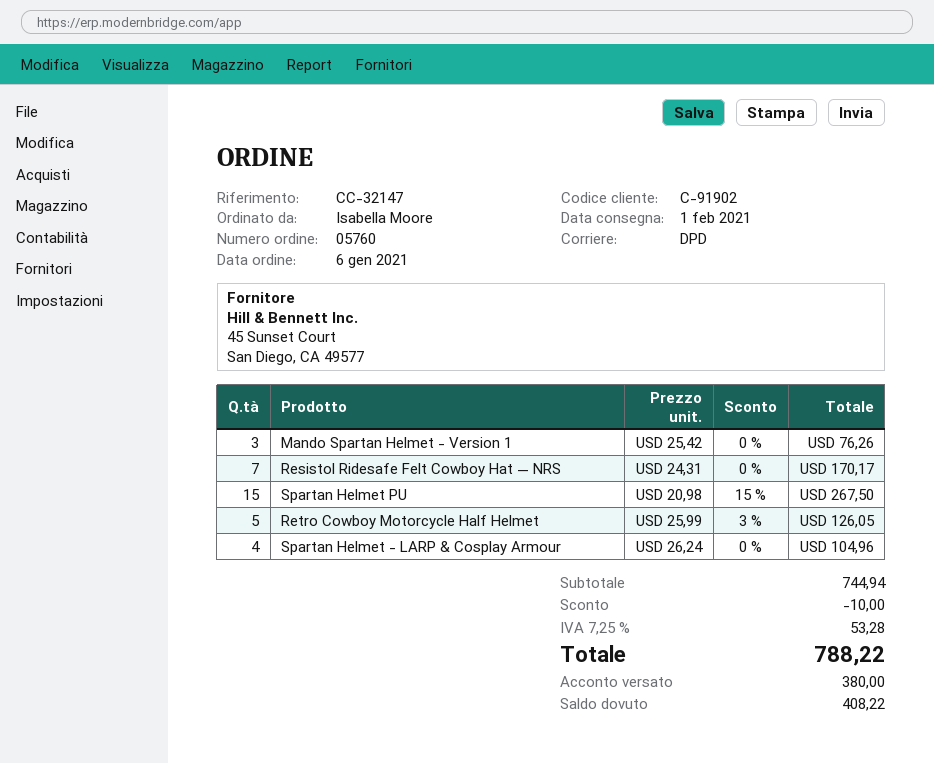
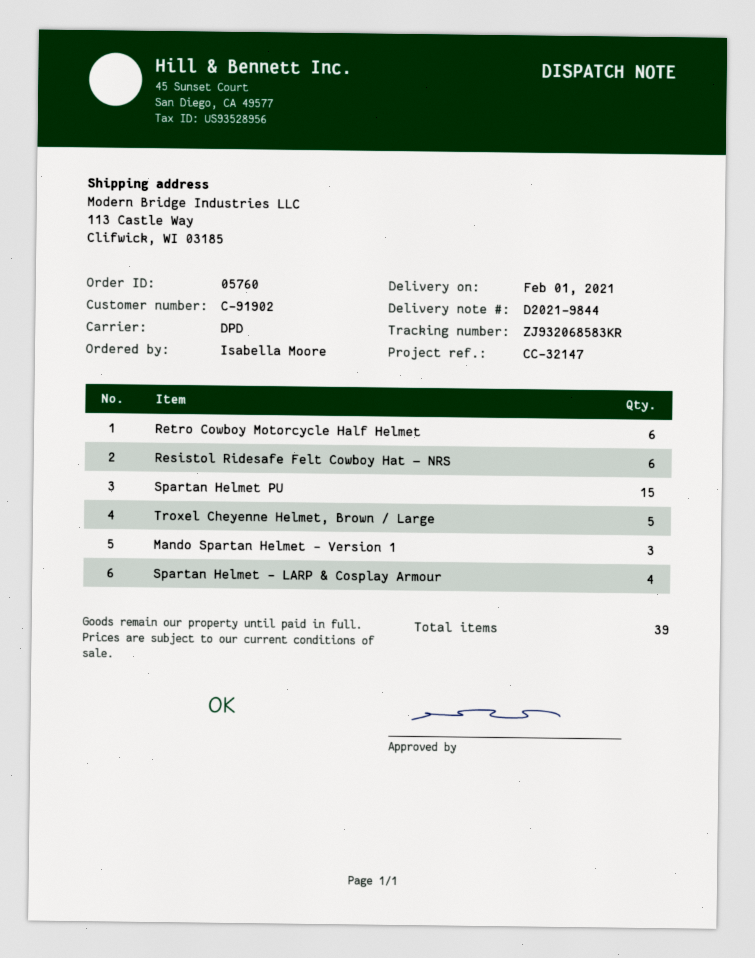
Resistol Ridesafe Felt Cowboy Hat — NRS: 7 -> 6
Retro Cowboy Motorcycle Half Helmet: 5 -> 6
Troxel Cheyenne Helmet, Brown / Large: none -> 5

